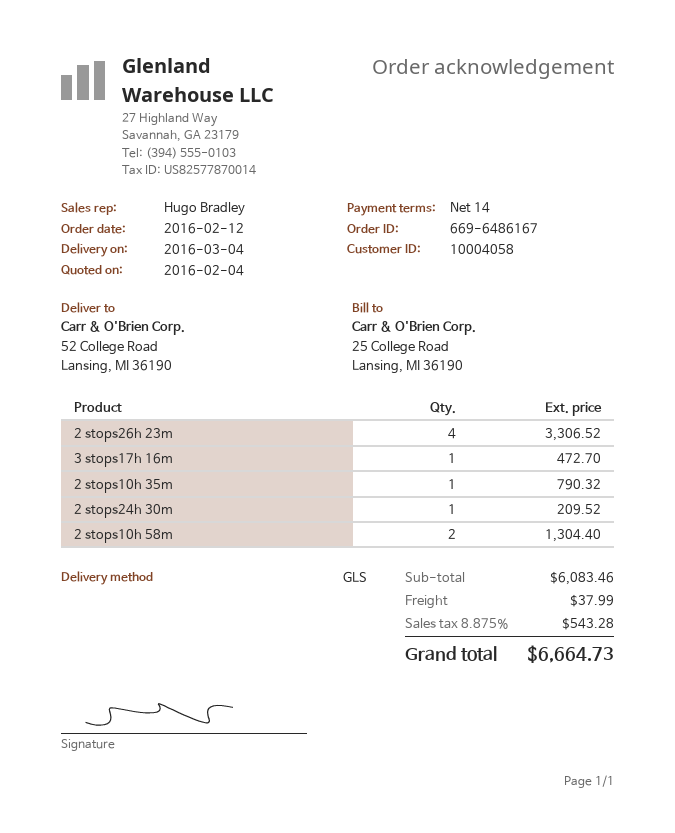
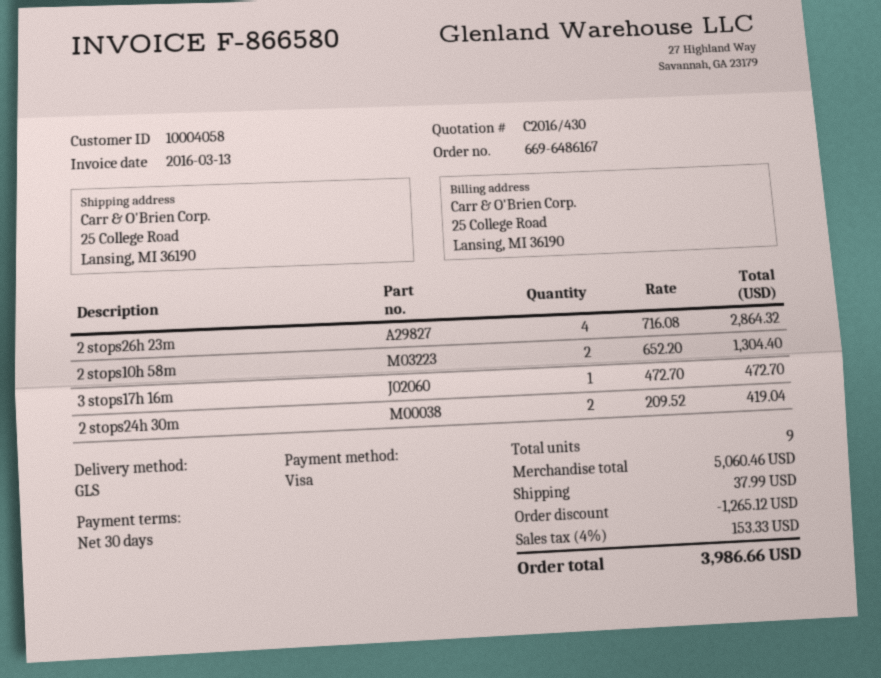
payment terms: 14 days -> 30 days
ship to: 52 College Road, Lansing, MI 36190 -> 25 College Road, Lansing, MI 36190
2 stops26h 23m: 4 for 3306.52 -> 4 for 2864.32
2 stops10h 35m: 1 for 790.32 -> none
2 stops24h 30m: 1 for 209.52 -> 2 for 419.04
subtotal: 6083.46 -> 5060.46
discount: none -> 1265.12
tax: 8.875% = 543.28 -> 4% = 153.33
total: 6664.73 -> 3986.66

